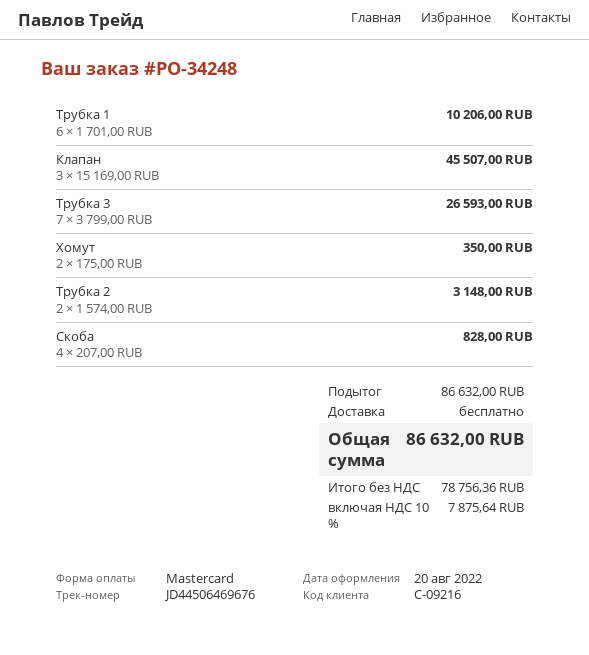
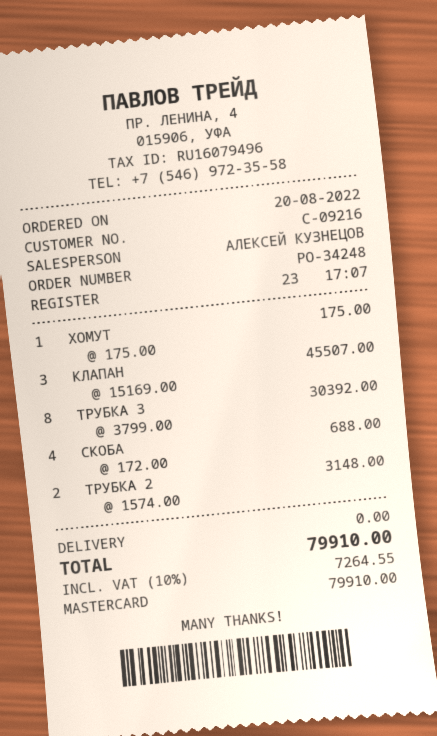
Трубка 1: 6 x 1701.00 = 10206.00 -> none
Трубка 3: 7 x 3799.00 = 26593.00 -> 8 x 3799.00 = 30392.00
Хомут: 2 x 175.00 = 350.00 -> 1 x 175.00 = 175.00
Скоба: 4 x 207.00 = 828.00 -> 4 x 172.00 = 688.00
tax: 10% = 7875.64 -> 10% = 7264.55
total: 86632.00 -> 79910.00

